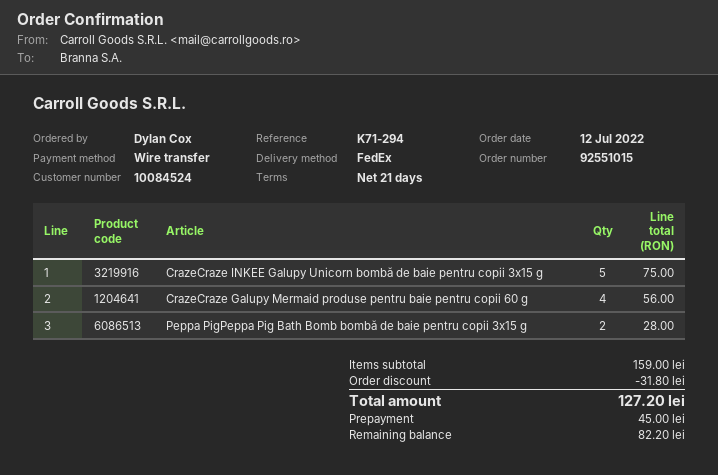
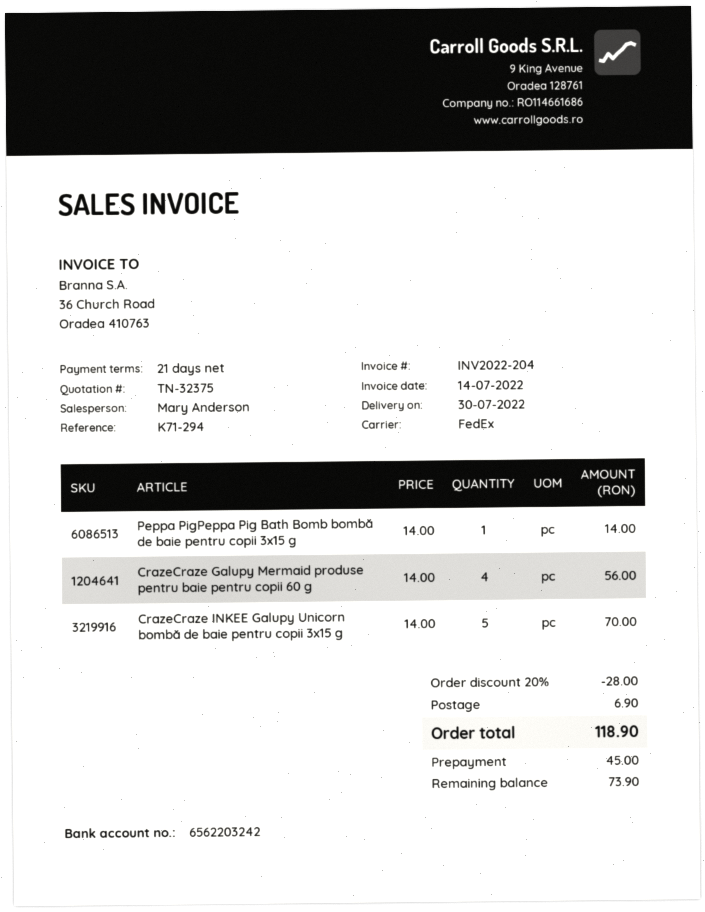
CrazeCraze INKEE Galupy Unicorn bombă de baie pentru copii 3x15 g: 5 for 75.00 -> 5 for 70.00
Peppa PigPeppa Pig Bath Bomb bombă de baie pentru copii 3x15 g: 2 for 28.00 -> 1 for 14.00
discount: 31.80 -> 28.00
shipping: none -> 6.90
total: 127.20 -> 118.90
balance: 82.20 -> 73.90

